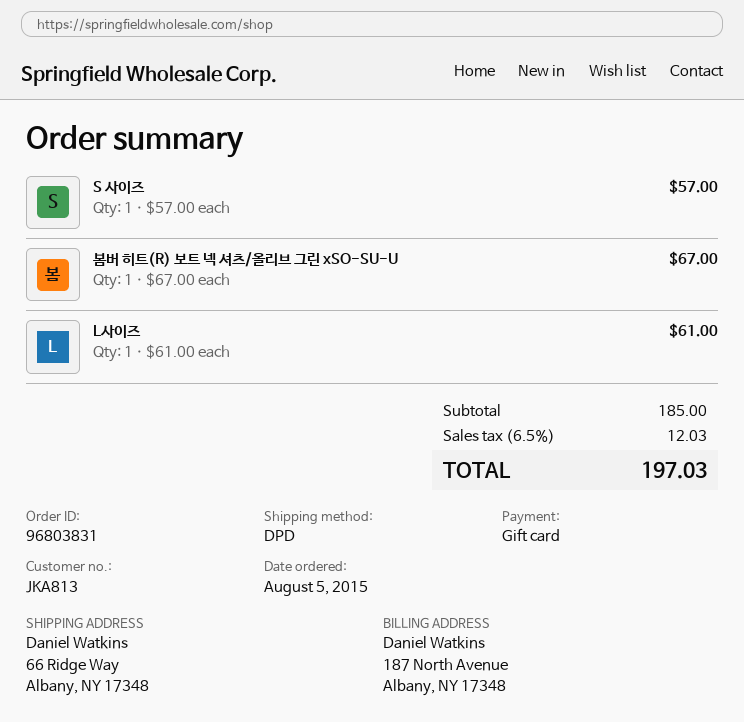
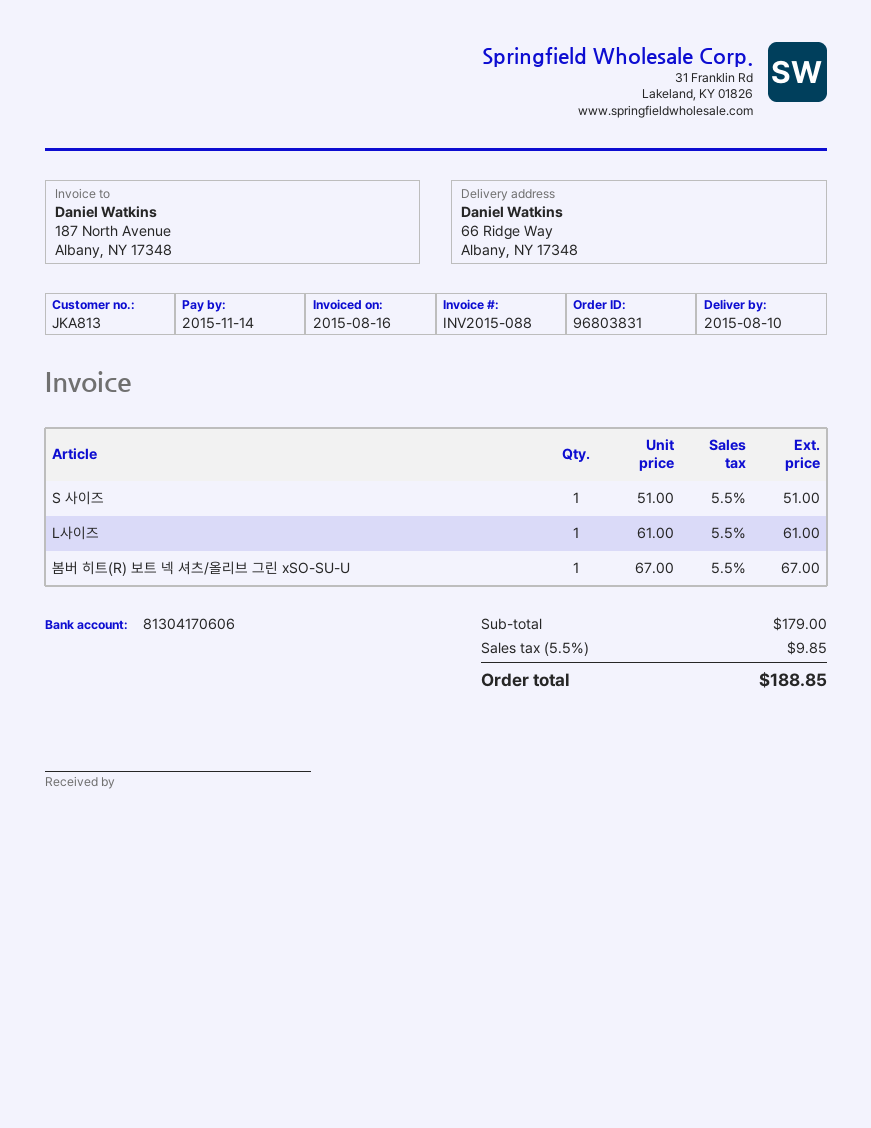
S 사이즈: 1 x 57.00 = 57.00 -> 1 x 51.00 = 51.00
subtotal: 185.00 -> 179.00
tax: 6.5% = 12.03 -> 5.5% = 9.85
total: 197.03 -> 188.85

